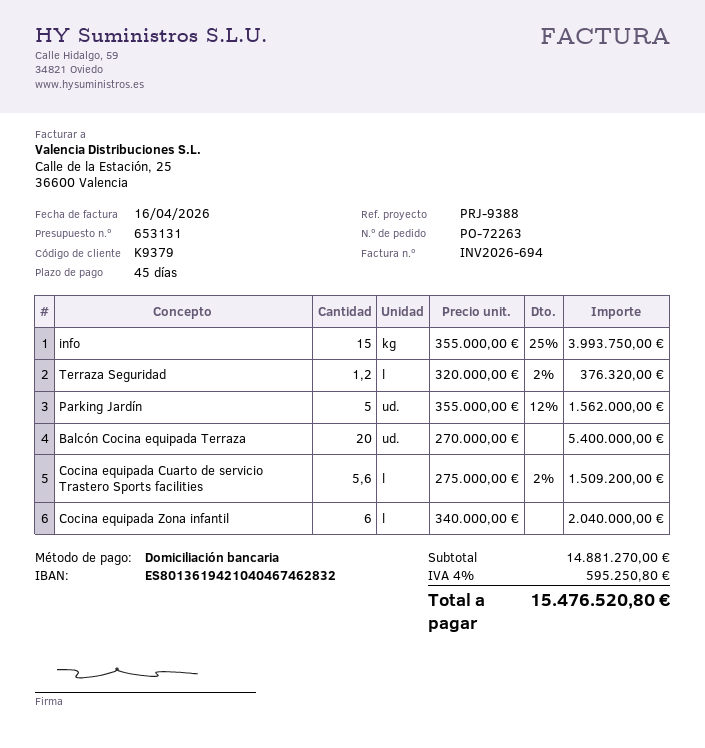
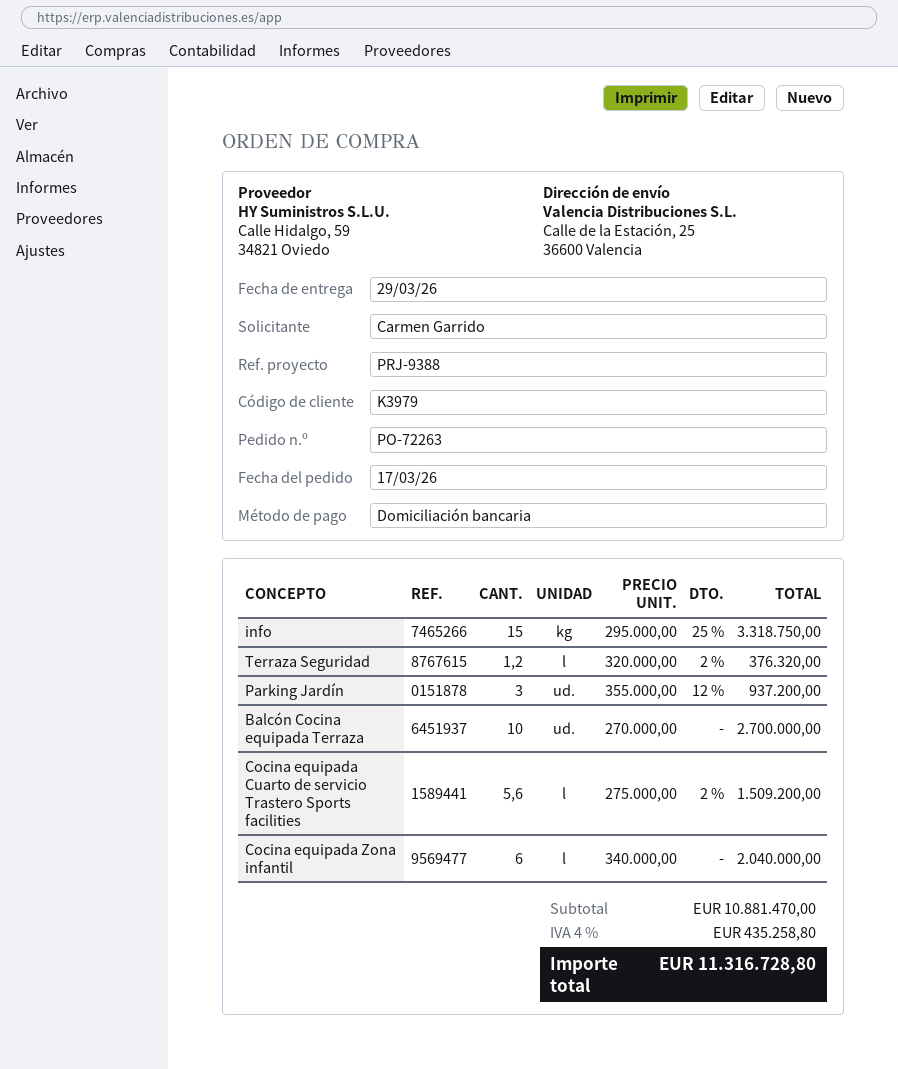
customer number: K9379 -> K3979
info: 15 x 355000.00 - 25% = 3993750.00 -> 15 x 295000.00 - 25% = 3318750.00
Parking Jardín: 5 x 355000.00 - 12% = 1562000.00 -> 3 x 355000.00 - 12% = 937200.00
Balcón Cocina equipada Terraza: 20 x 270000.00 = 5400000.00 -> 10 x 270000.00 = 2700000.00
subtotal: 14881270.00 -> 10881470.00
tax: 4% = 595250.80 -> 4% = 435258.80
total: 15476520.80 -> 11316728.80

